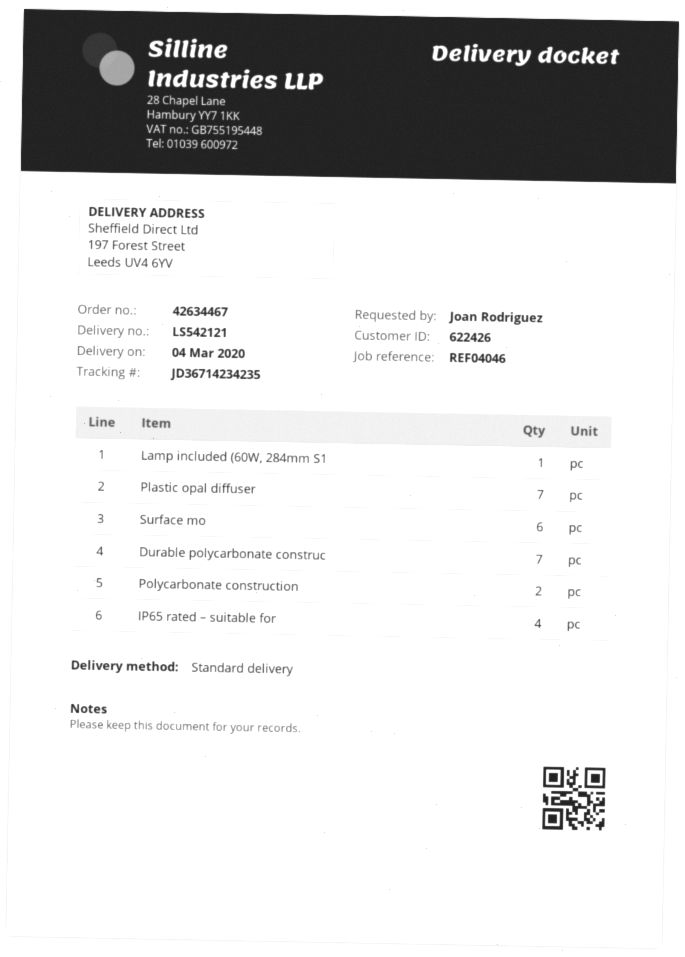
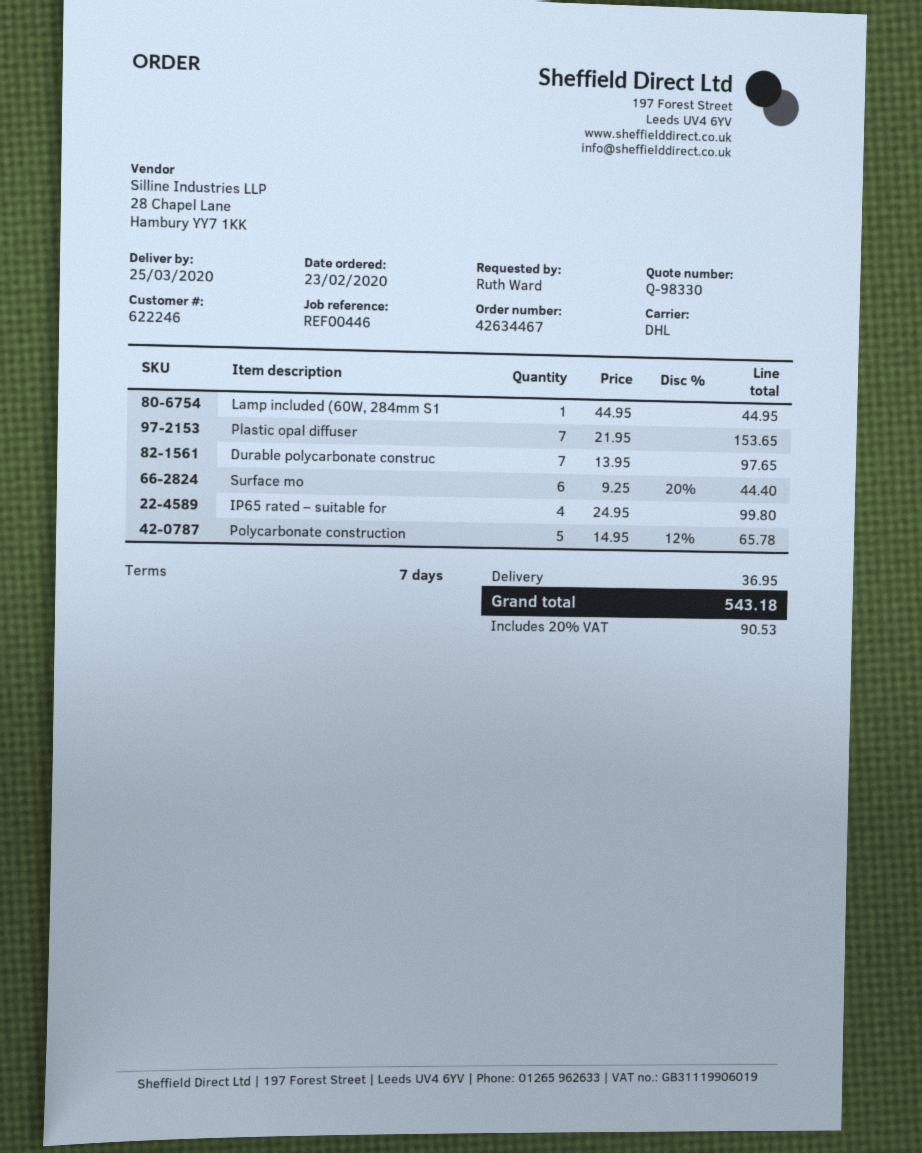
delivery date: 2020-03-04 -> 2020-03-25
customer number: 622426 -> 622246
reference: REF04046 -> REF00446
ordered by: Joan Rodriguez -> Ruth Ward
shipping method: standard -> DHL
Polycarbonate construction: 2 -> 5

